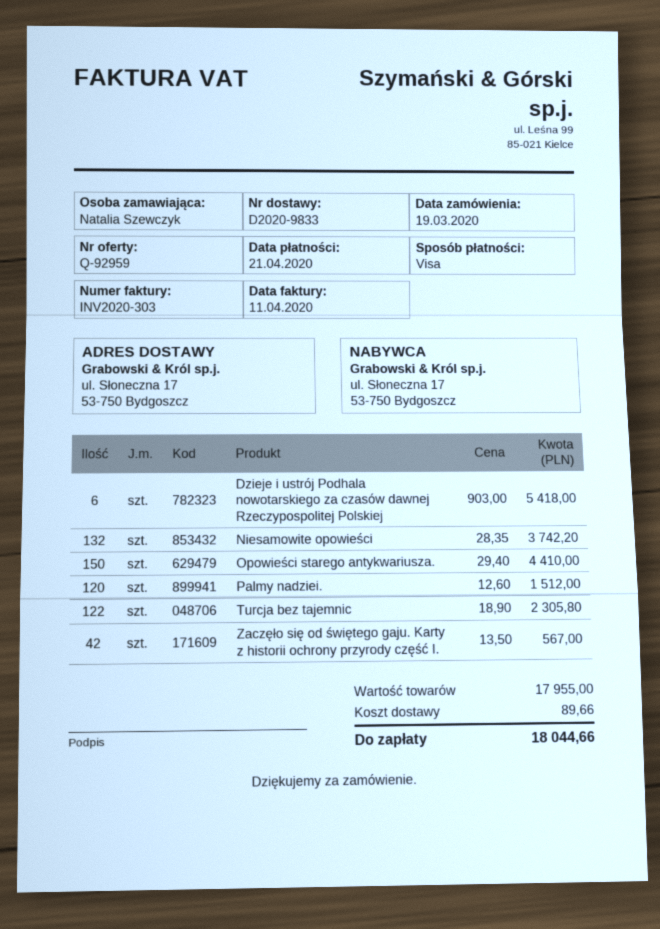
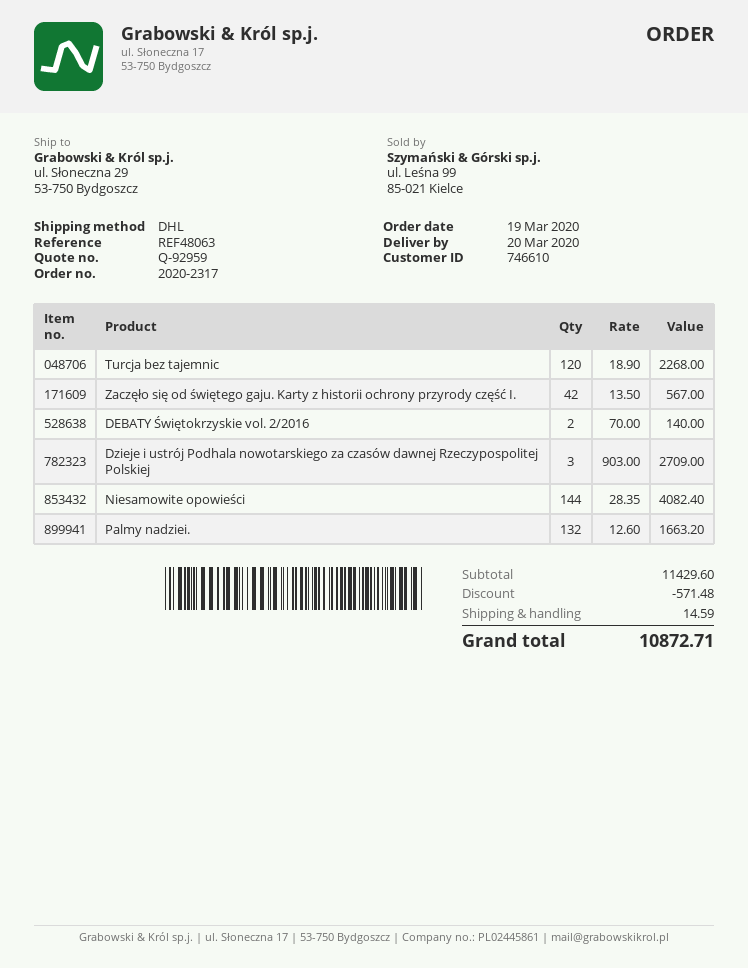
ship to: ul. Słoneczna 17, 53-750 Bydgoszcz -> ul. Słoneczna 29, 53-750 Bydgoszcz
Dzieje i ustrój Podhala nowotarskiego za czasów dawnej Rzeczypospolitej Polskiej: 6 x 903.00 = 5418.00 -> 3 x 903.00 = 2709.00
Niesamowite opowieści: 132 x 28.35 = 3742.20 -> 144 x 28.35 = 4082.40
Opowieści starego antykwariusza.: 150 x 29.40 = 4410.00 -> none
Palmy nadziei.: 120 x 12.60 = 1512.00 -> 132 x 12.60 = 1663.20
Turcja bez tajemnic: 122 x 18.90 = 2305.80 -> 120 x 18.90 = 2268.00
DEBATY Świętokrzyskie vol. 2/2016: none -> 2 x 70.00 = 140.00
subtotal: 17955.00 -> 11429.60
discount: none -> 571.48
shipping: 89.66 -> 14.59
total: 18044.66 -> 10872.71

